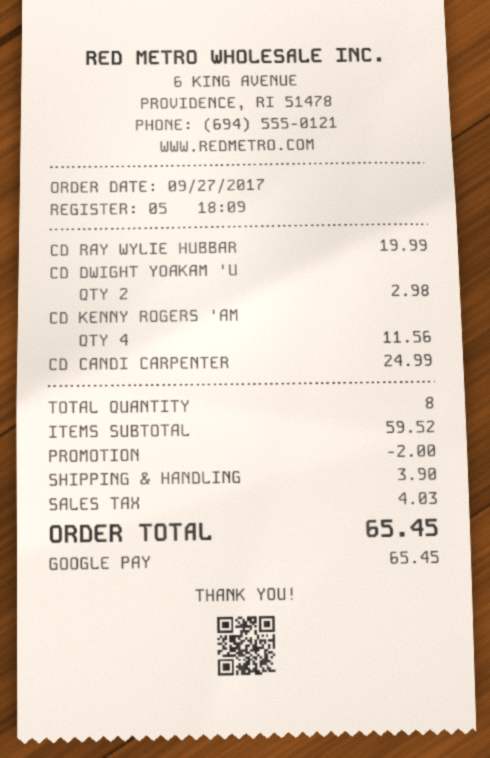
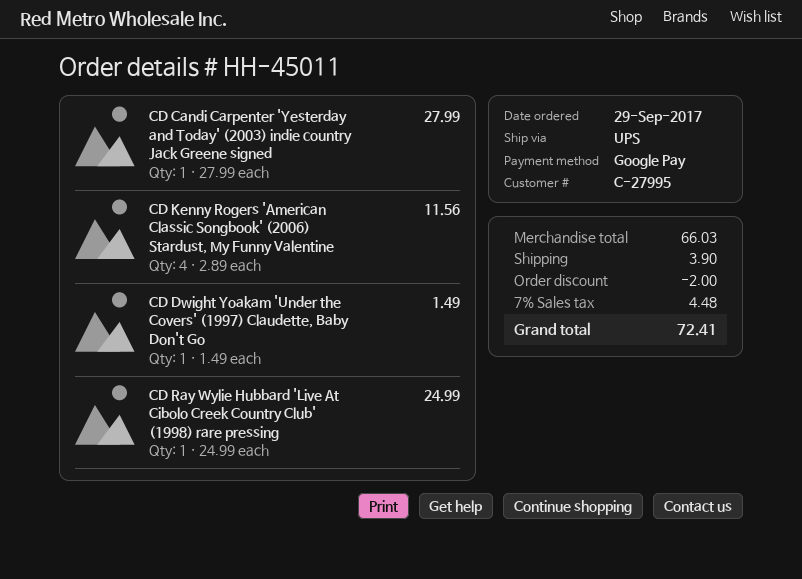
order date: 2017-09-27 -> 2017-09-29
CD RAY WYLIE HUBBAR: 1 for 19.99 -> 1 for 24.99
CD DWIGHT YOAKAM 'U: 2 for 2.98 -> 1 for 1.49
CD CANDI CARPENTER: 1 for 24.99 -> 1 for 27.99
subtotal: 59.52 -> 66.03
tax: 4.03 -> 4.48
total: 65.45 -> 72.41

